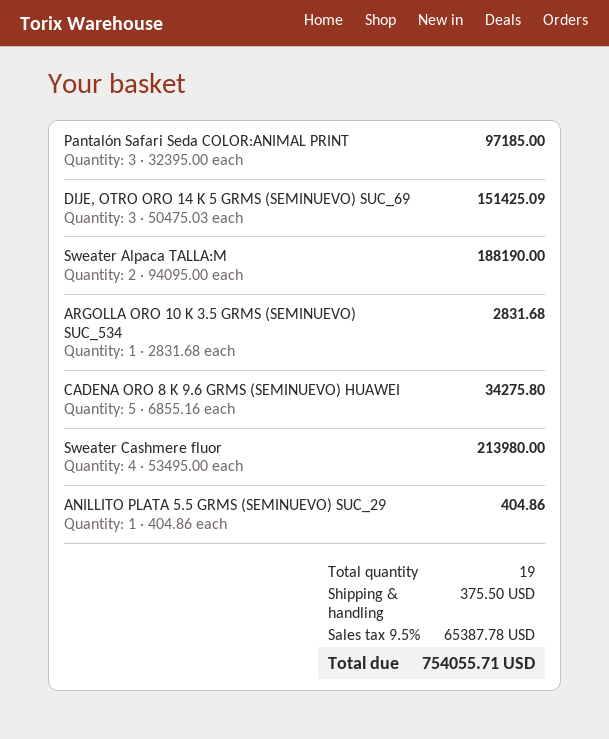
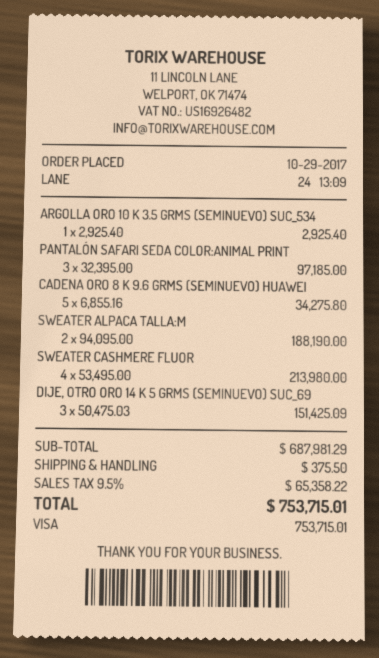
ARGOLLA ORO 10 K 3.5 GRMS (SEMINUEVO) SUC_534: 1 x 2831.68 = 2831.68 -> 1 x 2925.40 = 2925.40
ANILLITO PLATA 5.5 GRMS (SEMINUEVO) SUC_29: 1 x 404.86 = 404.86 -> none
tax: 9.5% = 65387.78 -> 9.5% = 65358.22
total: 754055.71 -> 753715.01

